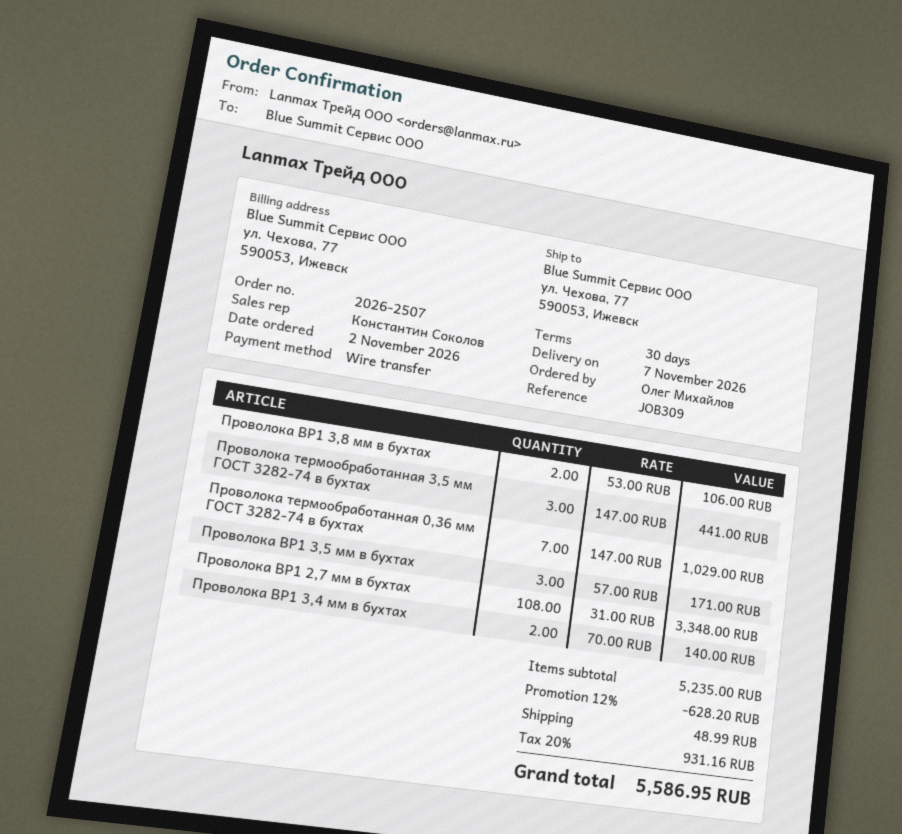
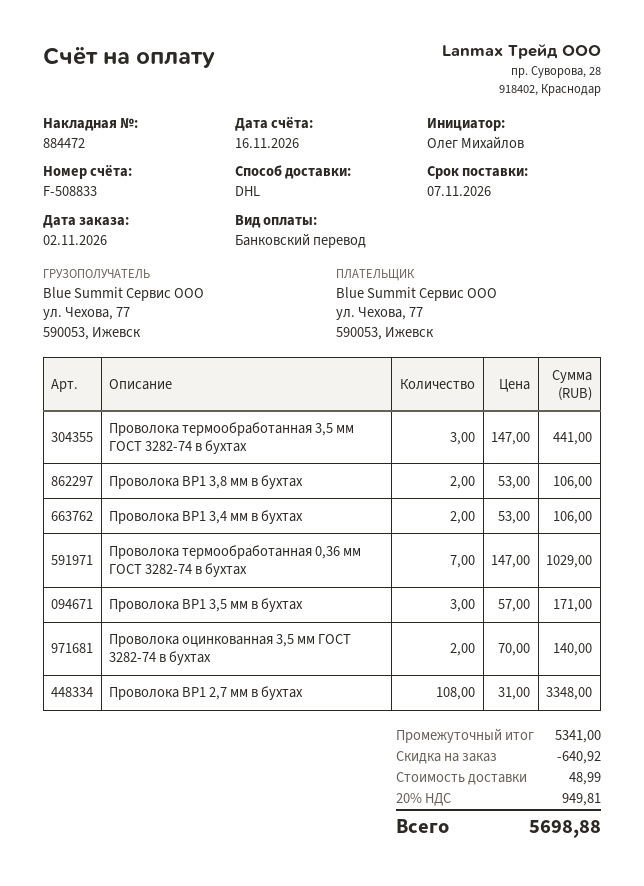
Проволока ВР1 3,4 мм в бухтах: 2 x 70.00 = 140.00 -> 2 x 53.00 = 106.00
Проволока оцинкованная 3,5 мм ГОСТ 3282-74 в бухтах: none -> 2 x 70.00 = 140.00
subtotal: 5235.00 -> 5341.00
discount: 628.20 -> 640.92
tax: 20% = 931.16 -> 20% = 949.81
total: 5586.95 -> 5698.88

